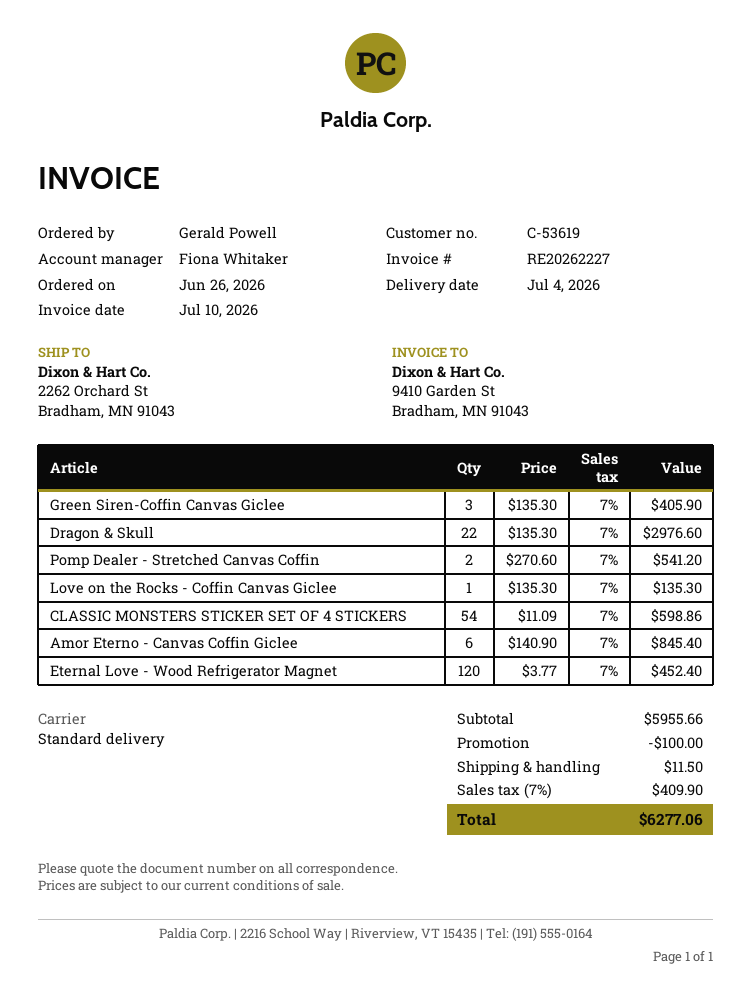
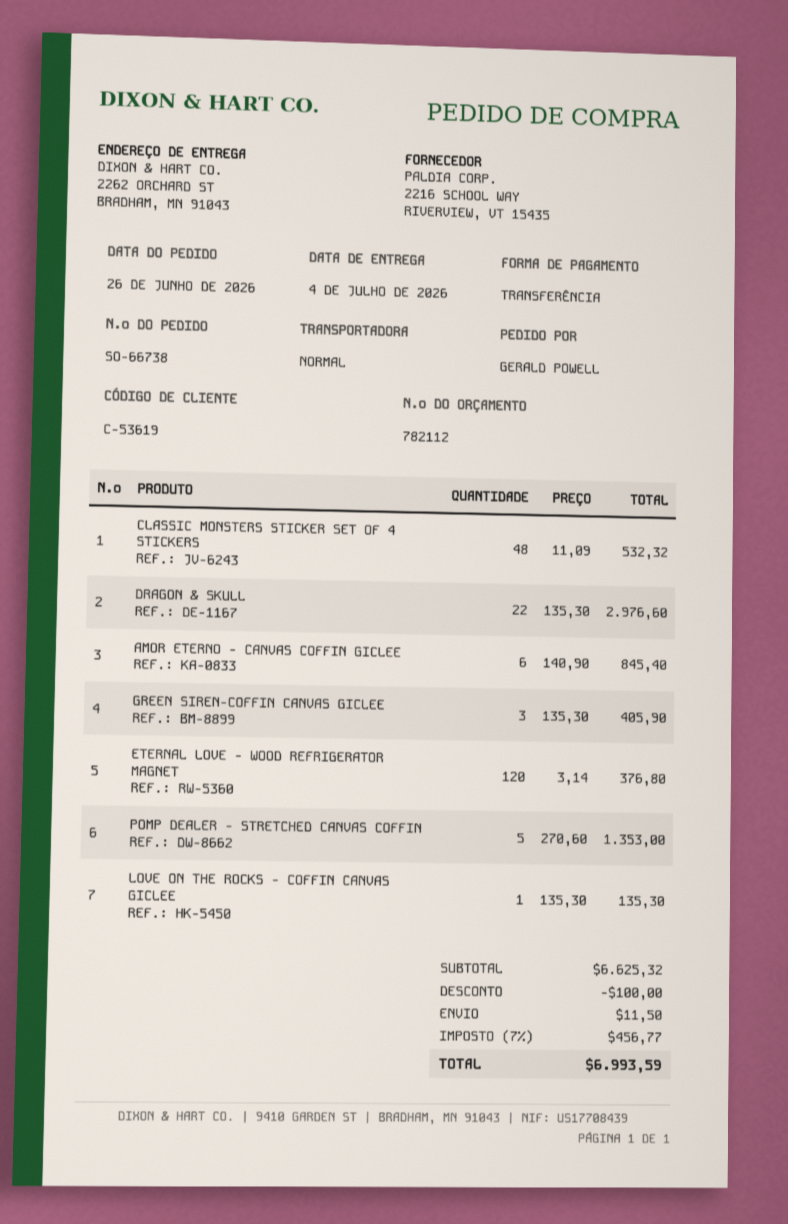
Pomp Dealer - Stretched Canvas Coffin: 2 x 270.60 = 541.20 -> 5 x 270.60 = 1353.00
CLASSIC MONSTERS STICKER SET OF 4 STICKERS: 54 x 11.09 = 598.86 -> 48 x 11.09 = 532.32
Eternal Love - Wood Refrigerator Magnet: 120 x 3.77 = 452.40 -> 120 x 3.14 = 376.80
subtotal: 5955.66 -> 6625.32
tax: 7% = 409.90 -> 7% = 456.77
total: 6277.06 -> 6993.59

